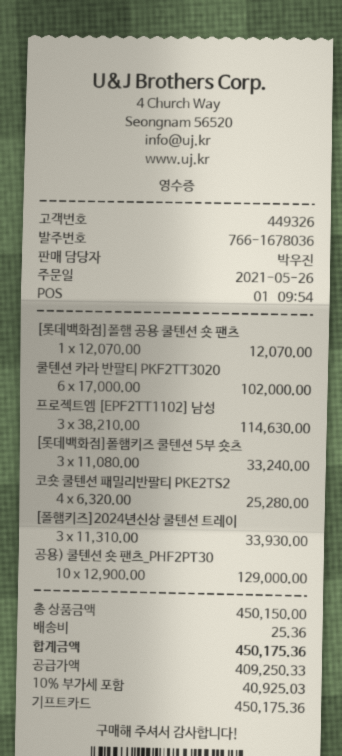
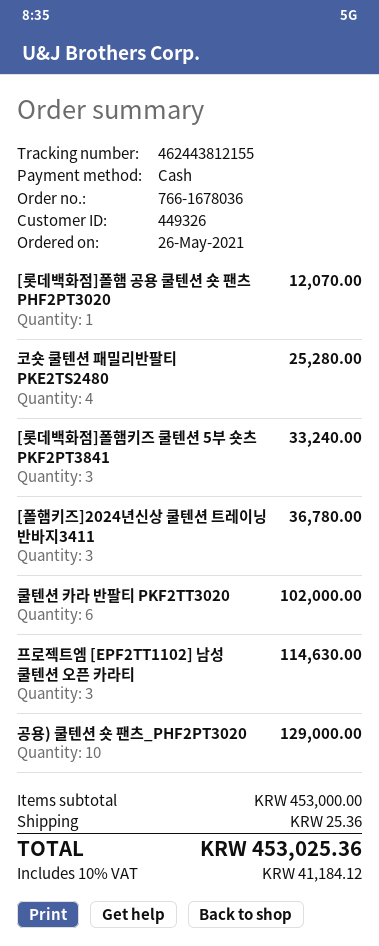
payment method: gift card -> cash
[폴햄키즈]2024년신상 쿨텐션 트레이: 3 for 33930.00 -> 3 for 36780.00
subtotal: 450150.00 -> 453000.00
tax: 10% = 40925.03 -> 10% = 41184.12
total: 450175.36 -> 453025.36

